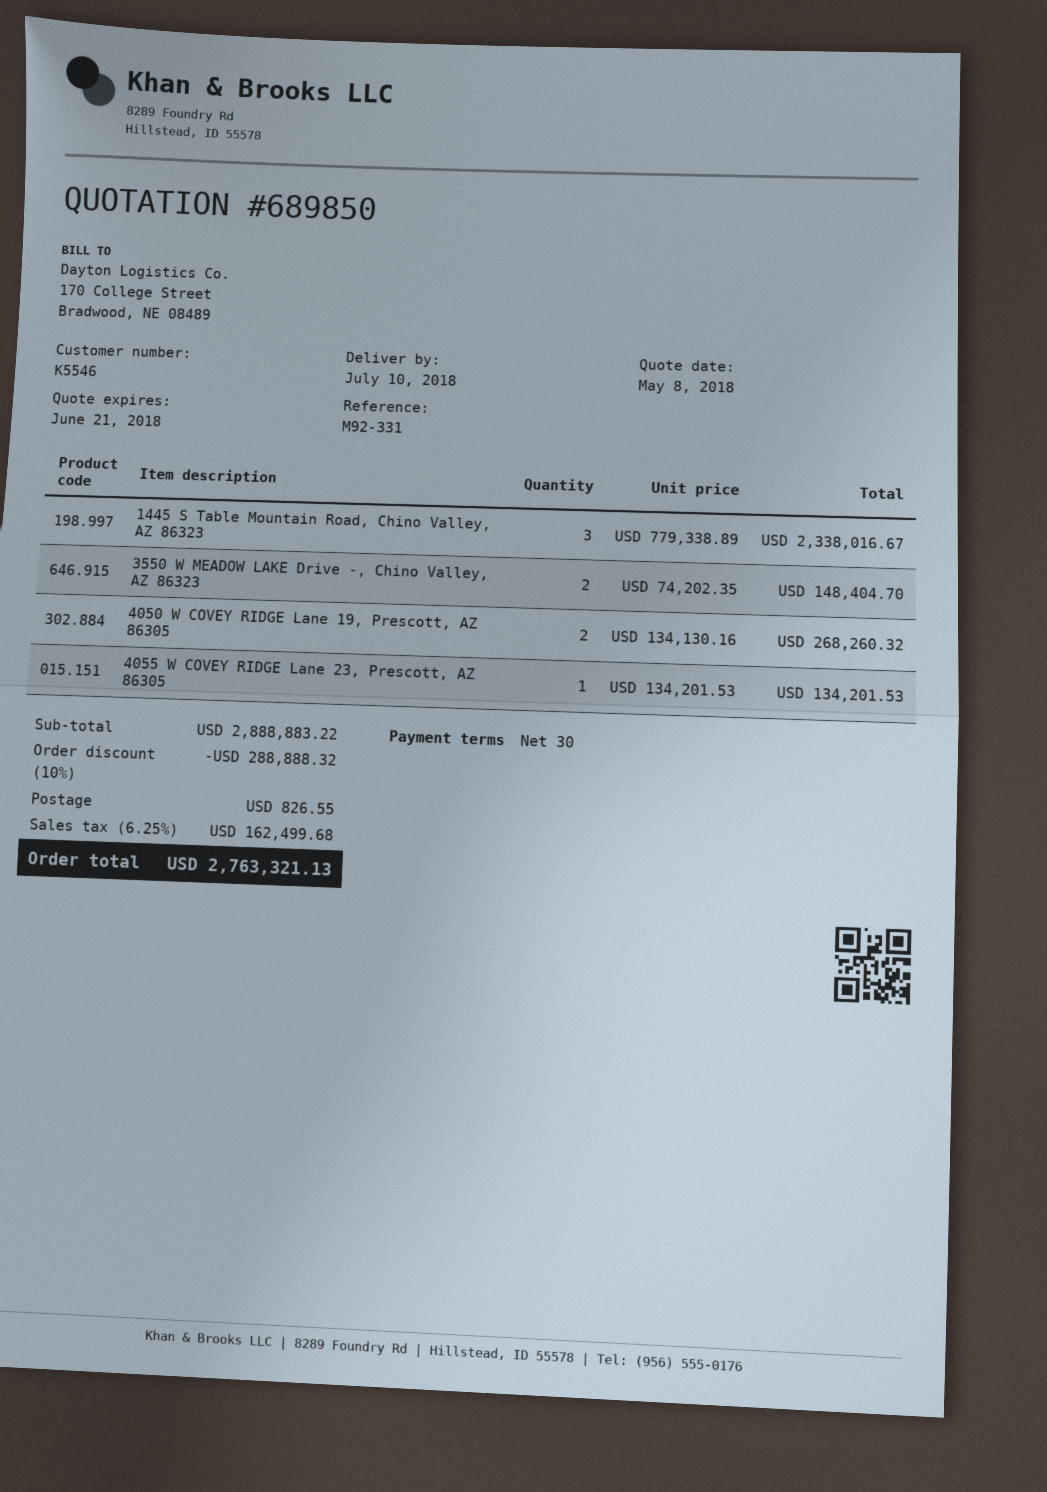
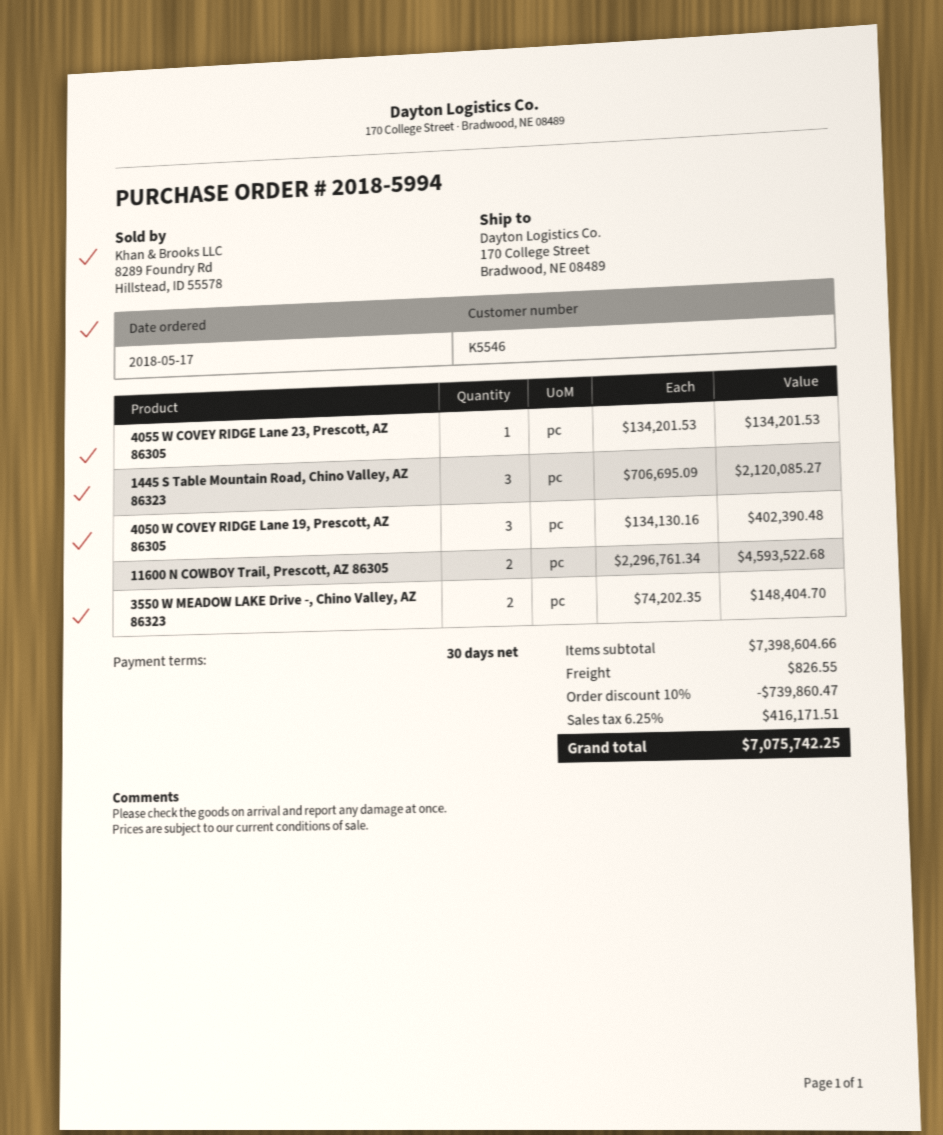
1445 S Table Mountain Road, Chino Valley, AZ 86323: 3 x 779338.89 = 2338016.67 -> 3 x 706695.09 = 2120085.27
4050 W COVEY RIDGE Lane 19, Prescott, AZ 86305: 2 x 134130.16 = 268260.32 -> 3 x 134130.16 = 402390.48
11600 N COWBOY Trail, Prescott, AZ 86305: none -> 2 x 2296761.34 = 4593522.68
subtotal: 2888883.22 -> 7398604.66
discount: 10% = 288888.32 -> 10% = 739860.47
tax: 6.25% = 162499.68 -> 6.25% = 416171.51
total: 2763321.13 -> 7075742.25

